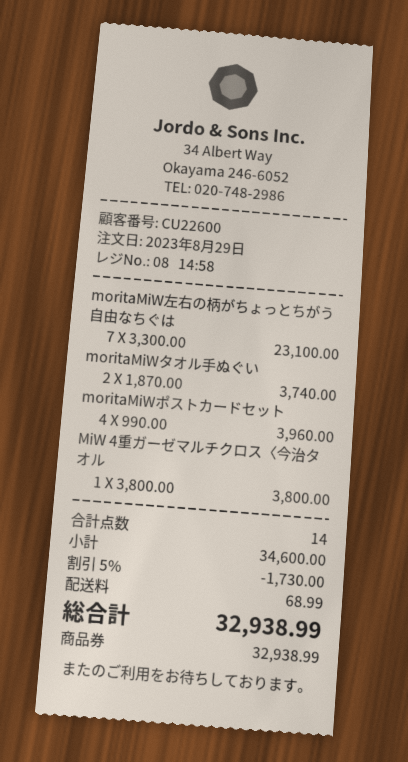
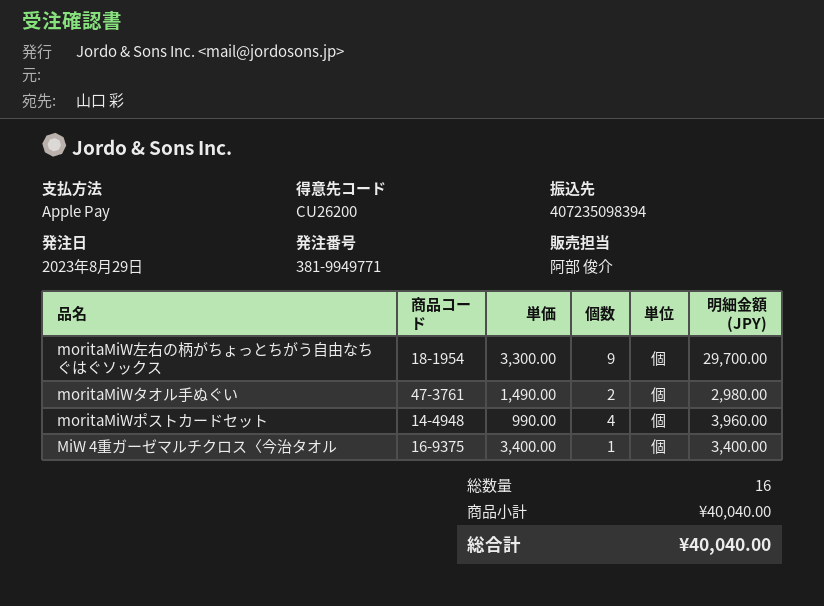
customer number: CU22600 -> CU26200
payment method: gift card -> Apple Pay
moritaMiW左右の柄がちょっとちがう自由なちぐは: 7 x 3300.00 = 23100.00 -> 9 x 3300.00 = 29700.00
moritaMiWタオル手ぬぐい: 2 x 1870.00 = 3740.00 -> 2 x 1490.00 = 2980.00
MiW 4重ガーゼマルチクロス〈今治タオル: 1 x 3800.00 = 3800.00 -> 1 x 3400.00 = 3400.00
total quantity: 14 -> 16
subtotal: 34600.00 -> 40040.00
discount: 5% = 1730.00 -> none
shipping: 68.99 -> none
total: 32938.99 -> 40040.00

